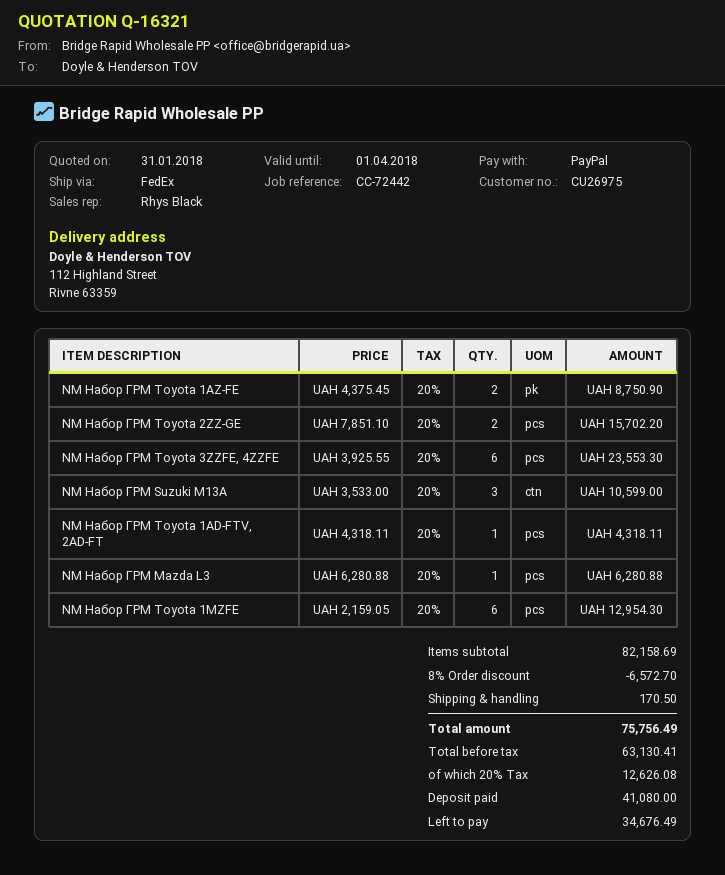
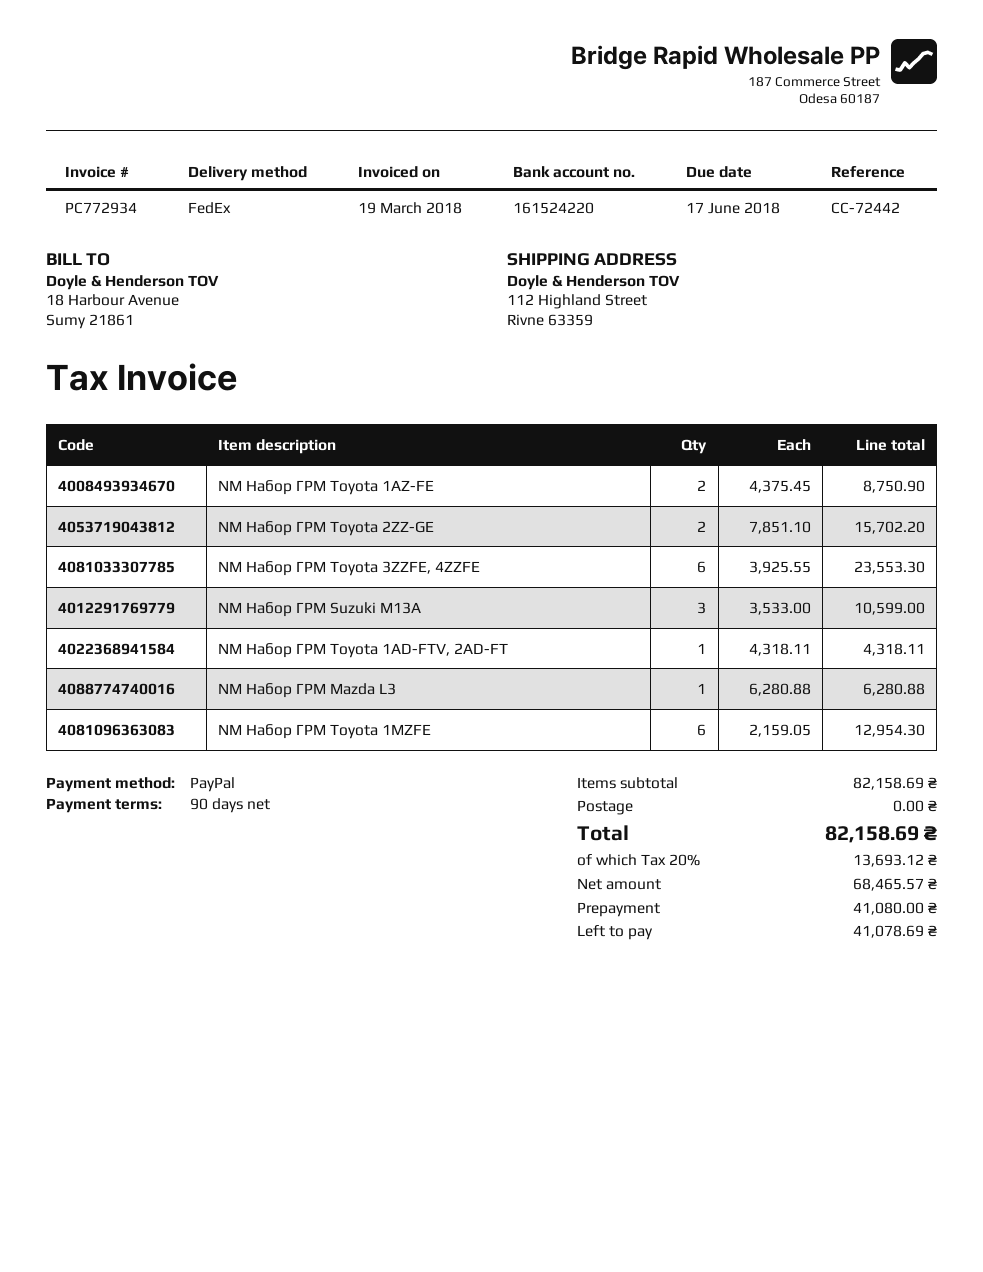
discount: 8% = 6572.70 -> none
shipping: 170.50 -> 0.00
net: 63130.41 -> 68465.57
tax: 20% = 12626.08 -> 20% = 13693.12
total: 75756.49 -> 82158.69
balance: 34676.49 -> 41078.69

